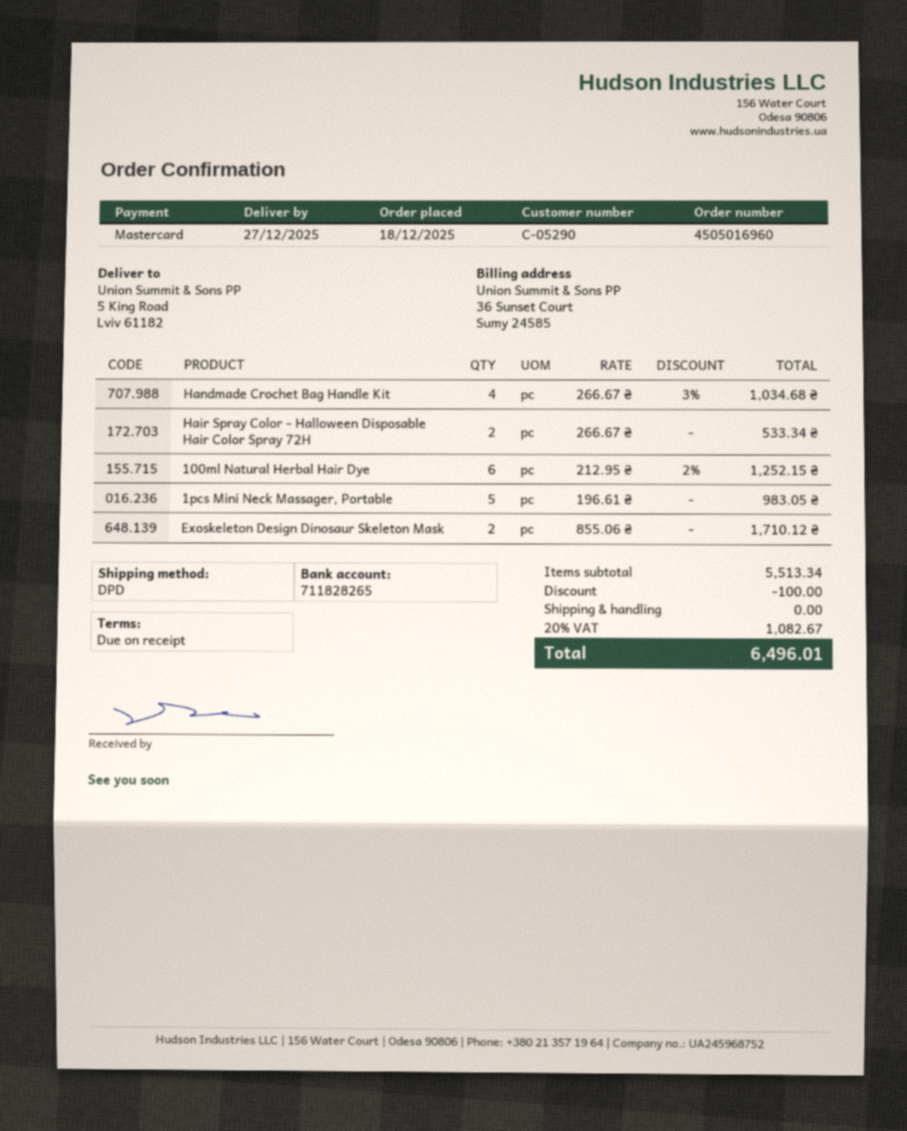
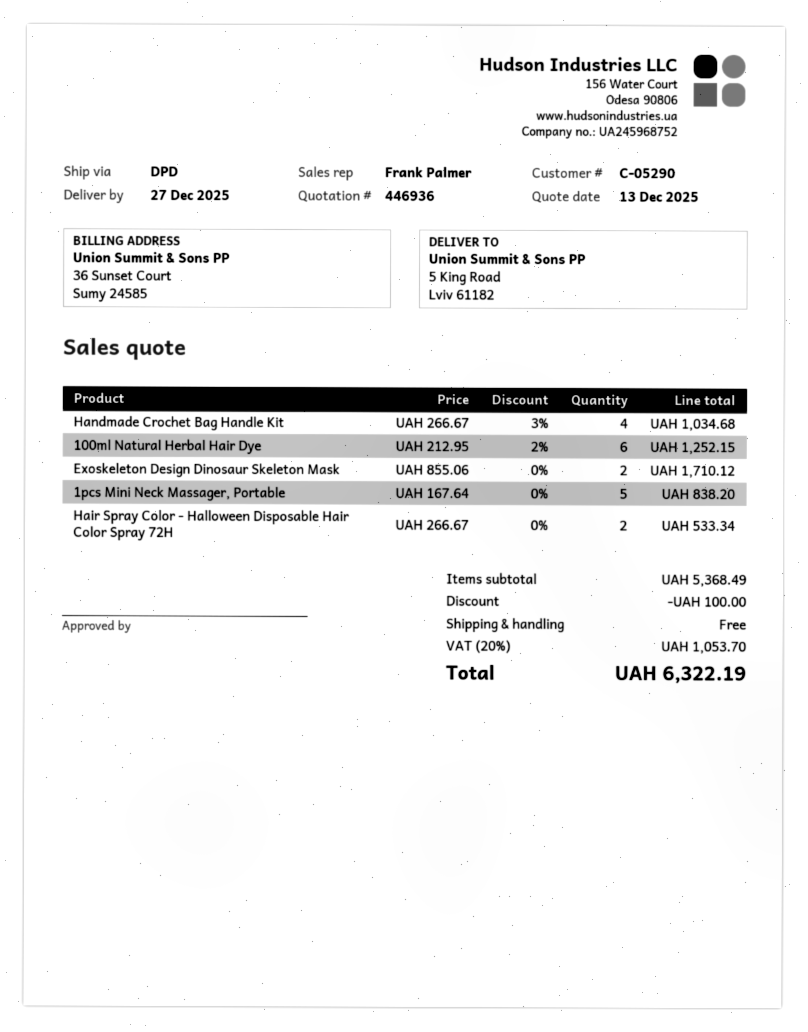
1pcs Mini Neck Massager, Portable: 5 x 196.61 = 983.05 -> 5 x 167.64 = 838.20
subtotal: 5513.34 -> 5368.49
tax: 20% = 1082.67 -> 20% = 1053.70
total: 6496.01 -> 6322.19

